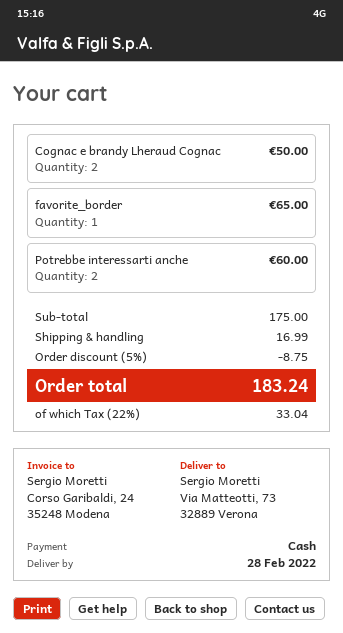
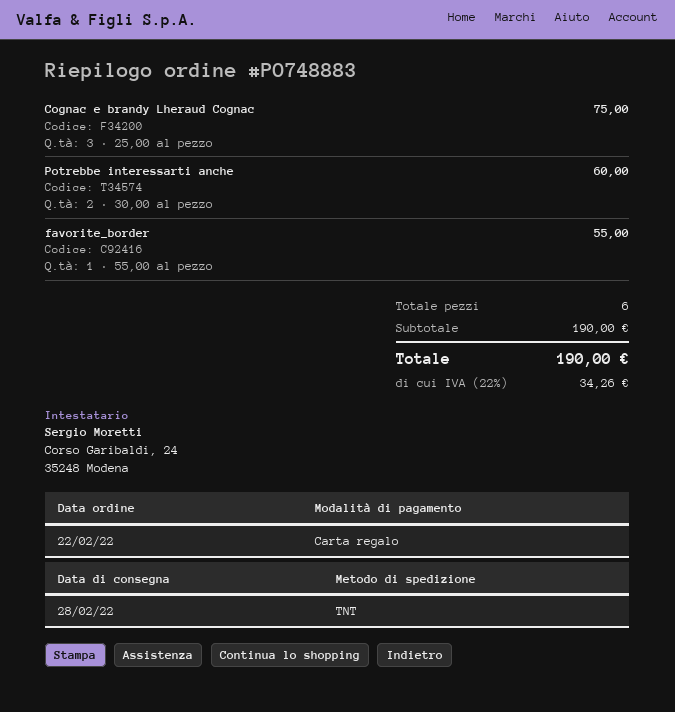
payment method: cash -> gift card
Cognac e brandy Lheraud Cognac: 2 for 50.00 -> 3 for 75.00
favorite_border: 1 for 65.00 -> 1 for 55.00
subtotal: 175.00 -> 190.00
discount: 5% = 8.75 -> none
shipping: 16.99 -> none
tax: 22% = 33.04 -> 22% = 34.26
total: 183.24 -> 190.00

